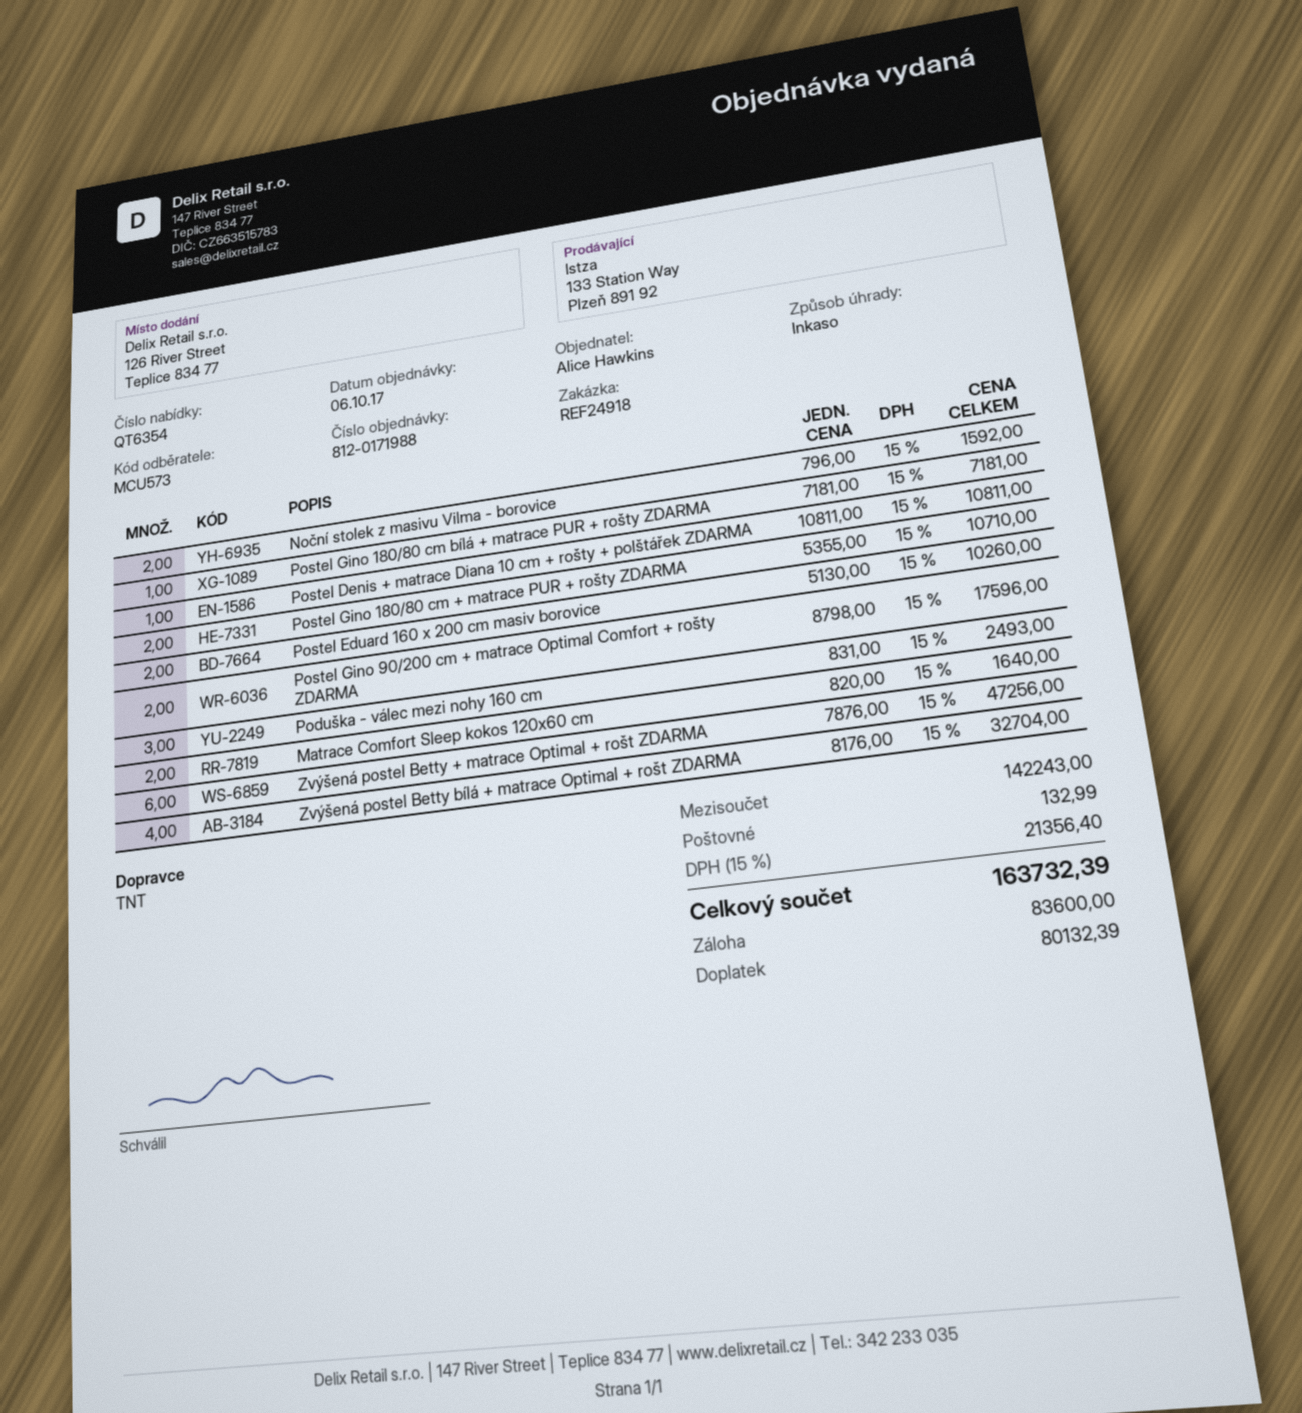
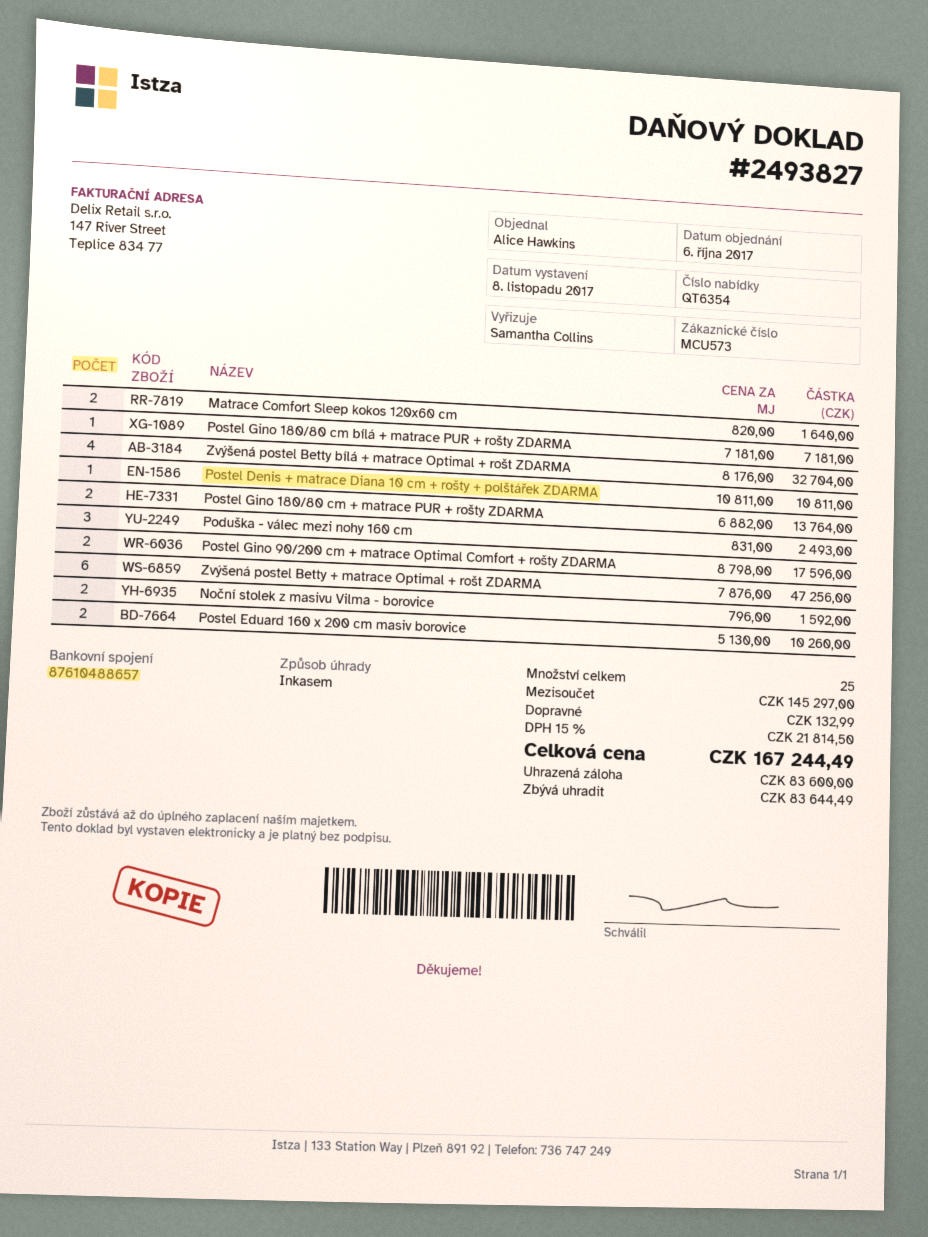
Postel Gino 180/80 cm + matrace PUR + rošty ZDARMA: 2 x 5355.00 = 10710.00 -> 2 x 6882.00 = 13764.00
subtotal: 142243.00 -> 145297.00
tax: 15% = 21356.40 -> 15% = 21814.50
total: 163732.39 -> 167244.49
balance: 80132.39 -> 83644.49

